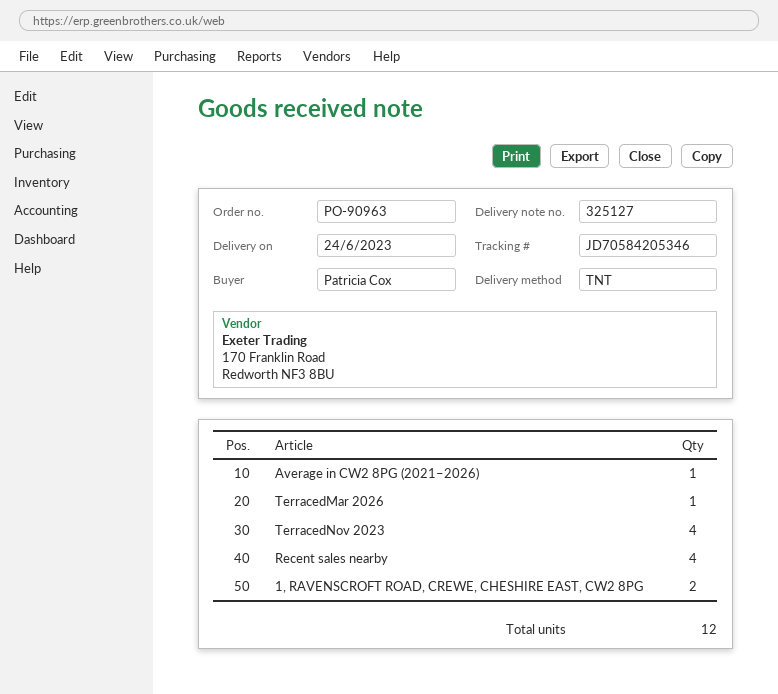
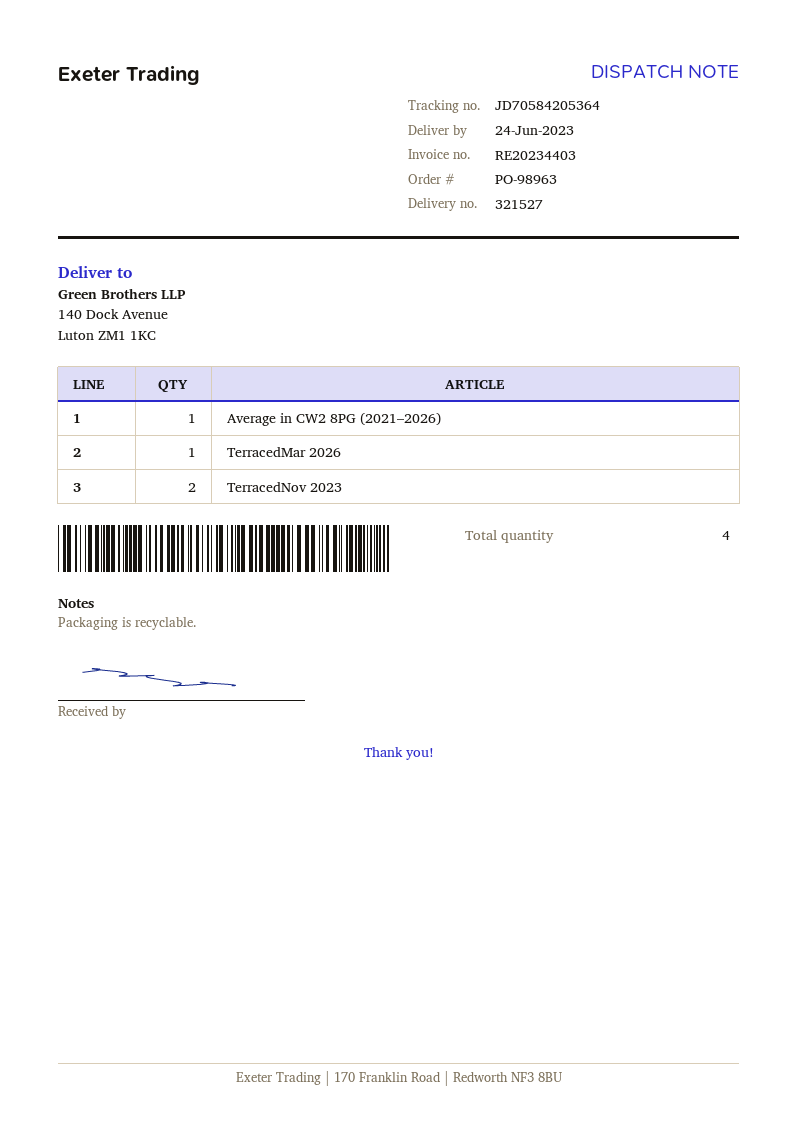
order number: PO-90963 -> PO-98963
delivery note number: 325127 -> 321527
tracking number: JD70584205346 -> JD70584205364
TerracedNov 2023: 4 -> 2
Recent sales nearby: 4 -> none
1, RAVENSCROFT ROAD, CREWE, CHESHIRE EAST, CW2 8PG: 2 -> none
total quantity: 12 -> 4

